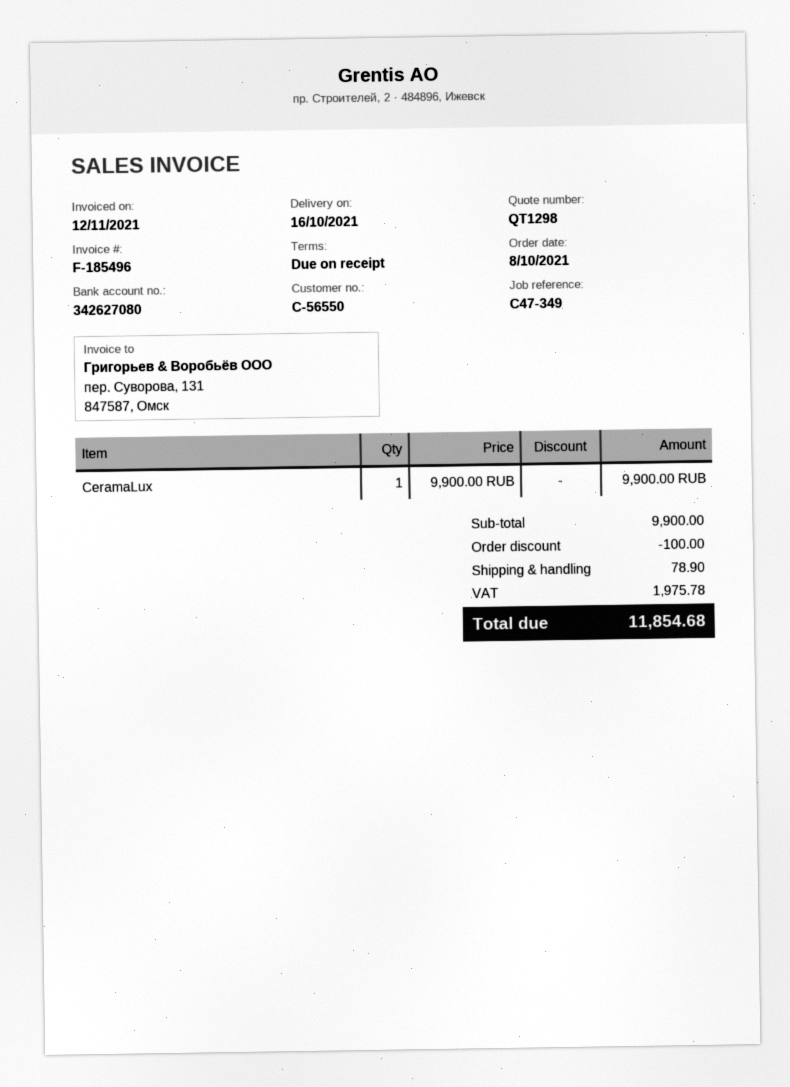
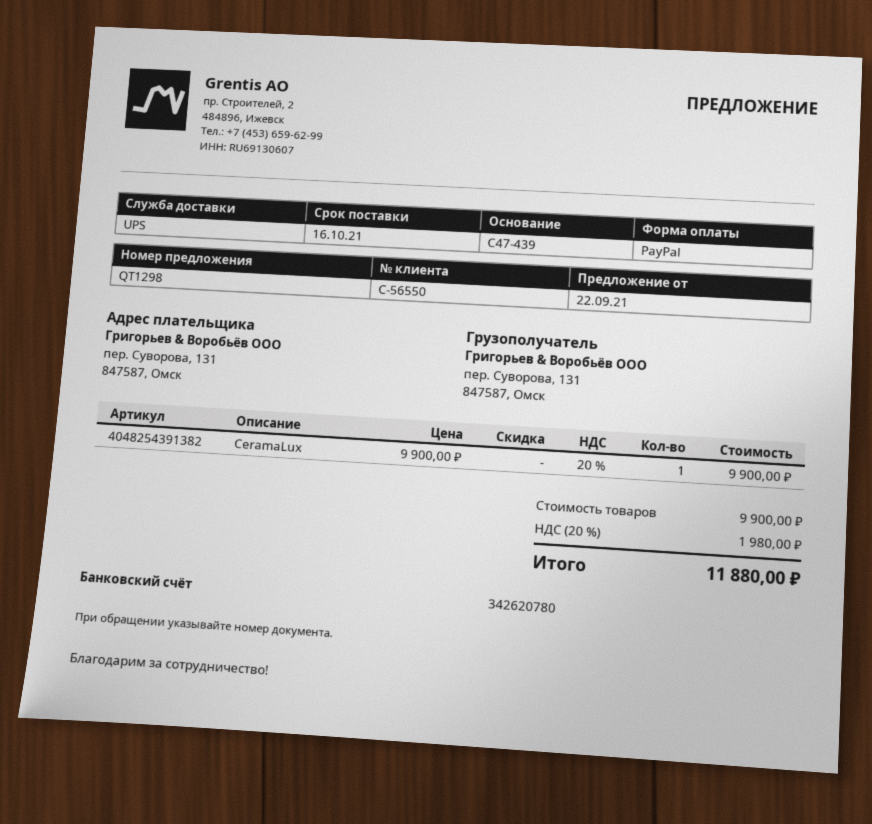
reference: C47-349 -> C47-439
bank account: 342627080 -> 342620780
discount: 100.00 -> none
shipping: 78.90 -> none
tax: 1975.78 -> 1980.00
total: 11854.68 -> 11880.00

